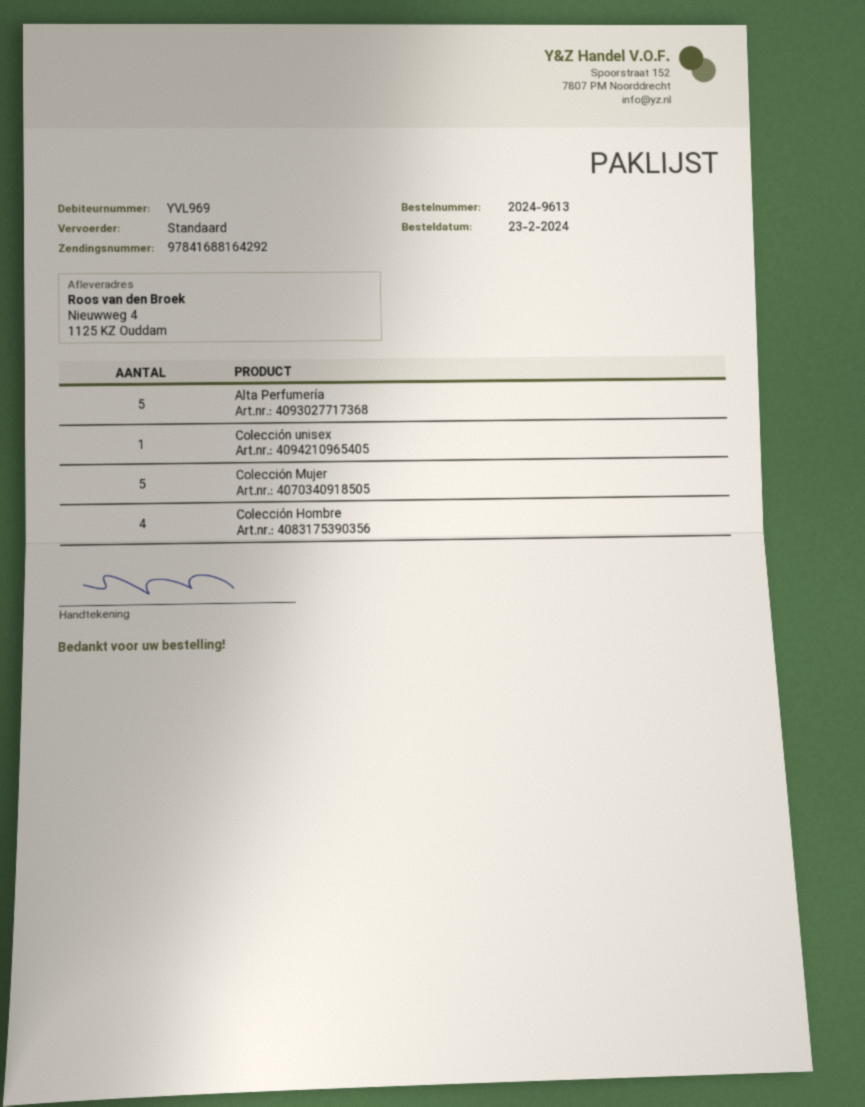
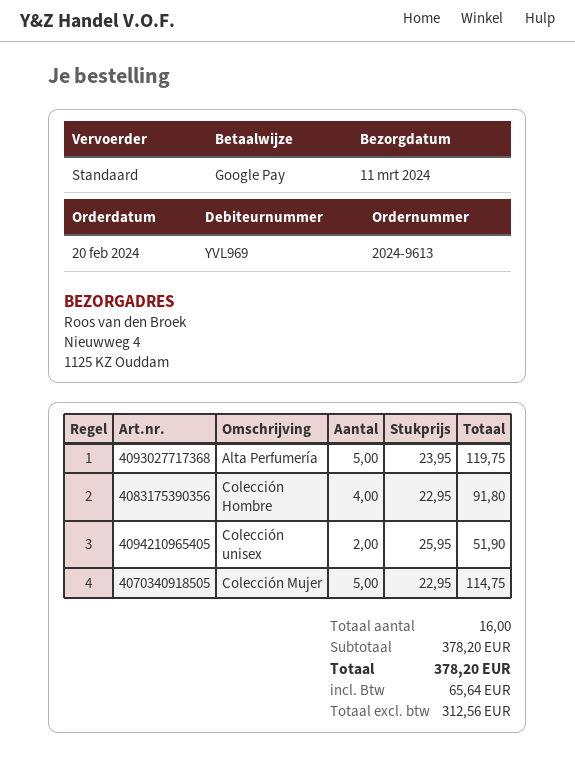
order date: 2024-02-23 -> 2024-02-20
Colección unisex: 1 -> 2

